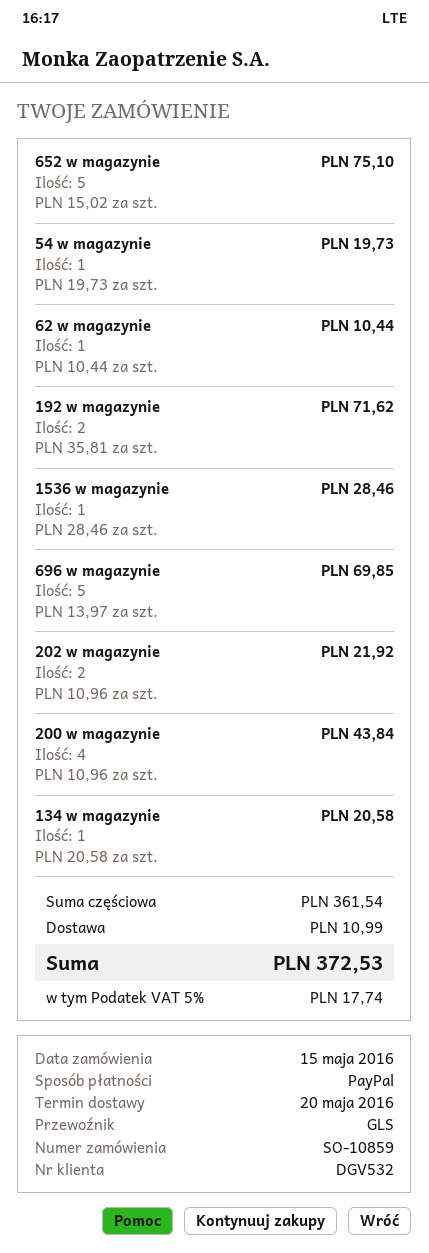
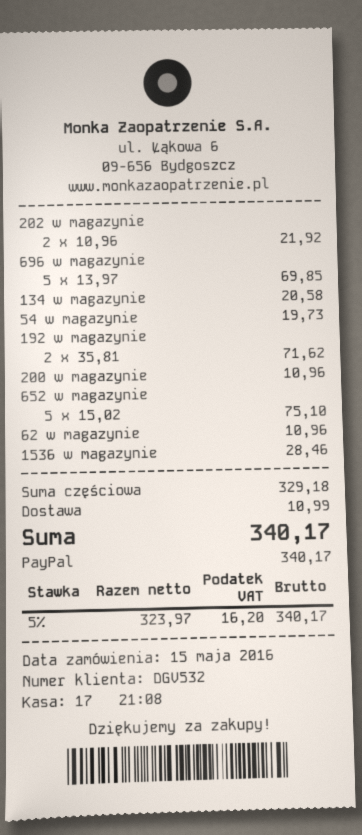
62 w magazynie: 1 x 10.44 = 10.44 -> 1 x 10.96 = 10.96
200 w magazynie: 4 x 10.96 = 43.84 -> 1 x 10.96 = 10.96
subtotal: 361.54 -> 329.18
tax: 5% = 17.74 -> 5% = 16.20
total: 372.53 -> 340.17

